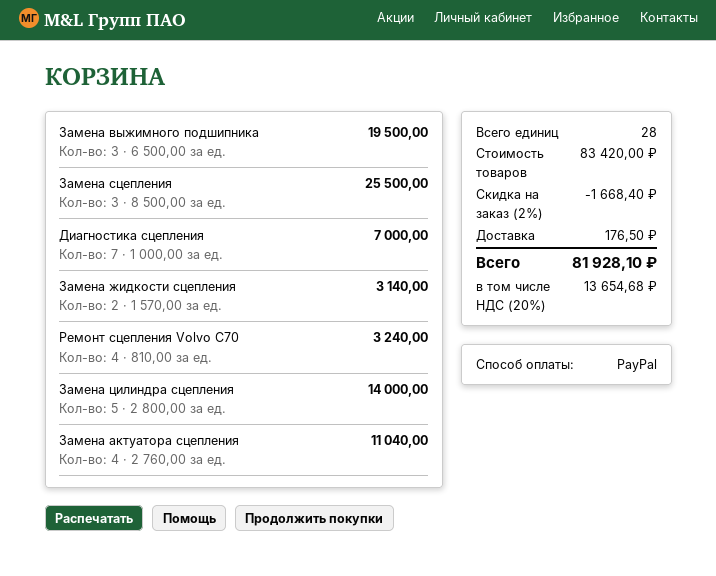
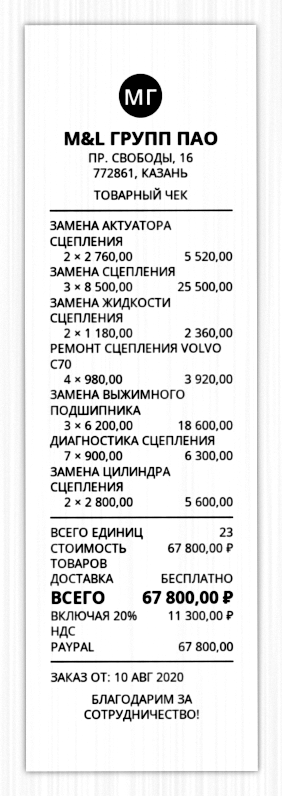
Замена выжимного подшипника: 3 x 6500.00 = 19500.00 -> 3 x 6200.00 = 18600.00
Диагностика сцепления: 7 x 1000.00 = 7000.00 -> 7 x 900.00 = 6300.00
Замена жидкости сцепления: 2 x 1570.00 = 3140.00 -> 2 x 1180.00 = 2360.00
Ремонт сцепления Volvo C70: 4 x 810.00 = 3240.00 -> 4 x 980.00 = 3920.00
Замена цилиндра сцепления: 5 x 2800.00 = 14000.00 -> 2 x 2800.00 = 5600.00
Замена актуатора сцепления: 4 x 2760.00 = 11040.00 -> 2 x 2760.00 = 5520.00
total quantity: 28 -> 23
subtotal: 83420.00 -> 67800.00
discount: 2% = 1668.40 -> none
shipping: 176.50 -> 0.00
tax: 20% = 13654.68 -> 20% = 11300.00
total: 81928.10 -> 67800.00

